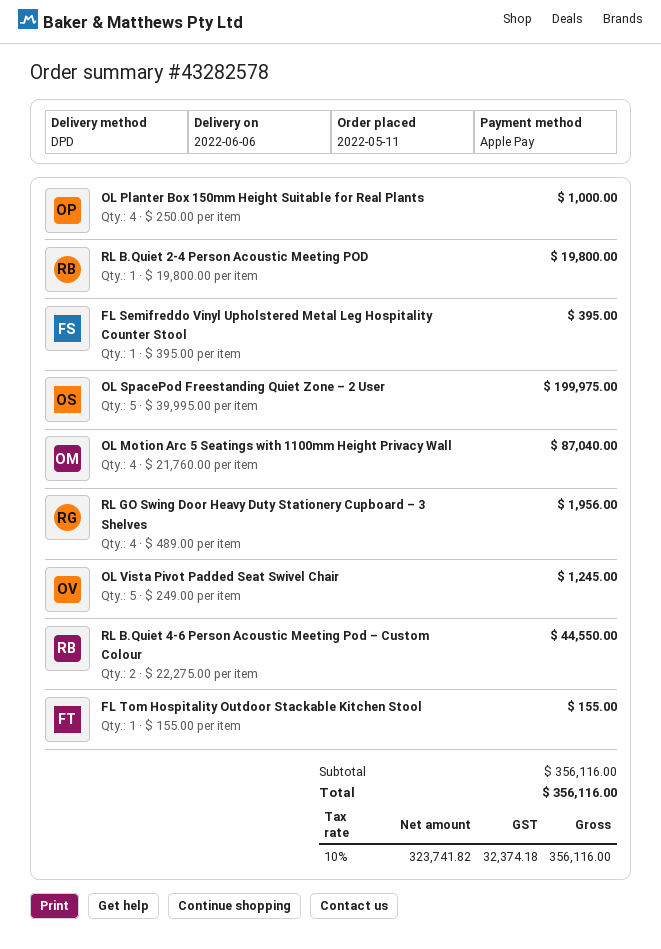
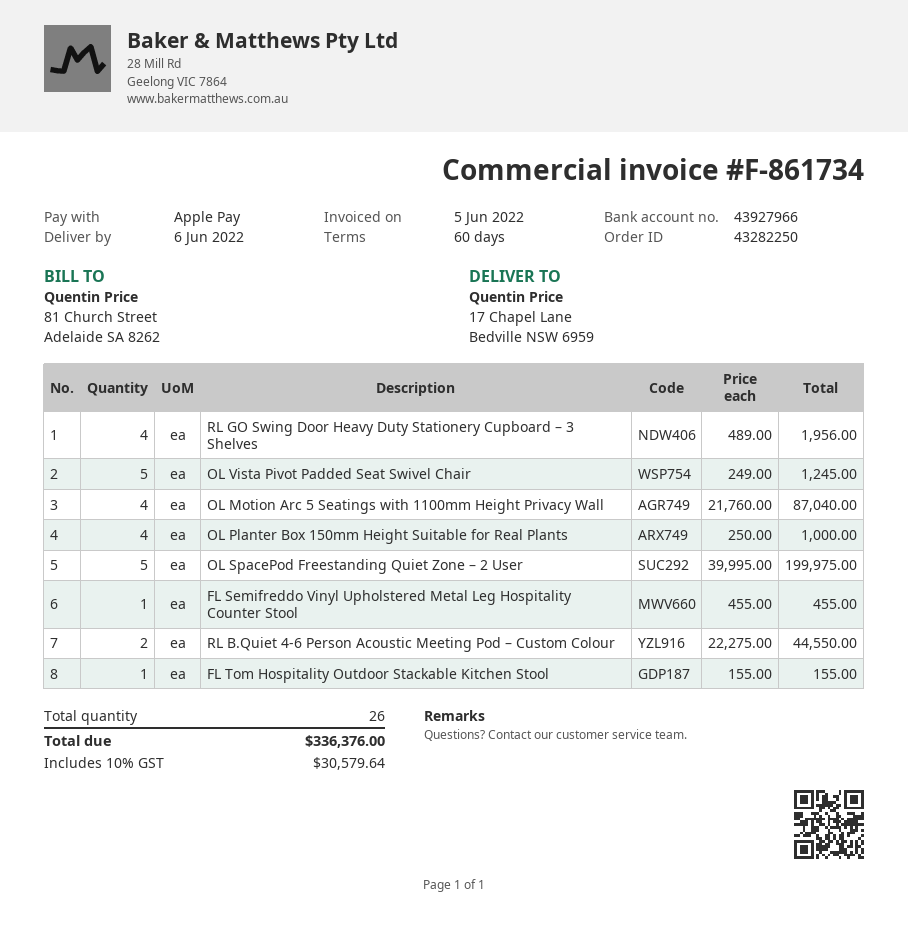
order number: 43282578 -> 43282250
RL B.Quiet 2-4 Person Acoustic Meeting POD: 1 x 19800.00 = 19800.00 -> none
FL Semifreddo Vinyl Upholstered Metal Leg Hospitality Counter Stool: 1 x 395.00 = 395.00 -> 1 x 455.00 = 455.00
tax: 10% = 32374.18 -> 10% = 30579.64
total: 356116.00 -> 336376.00

